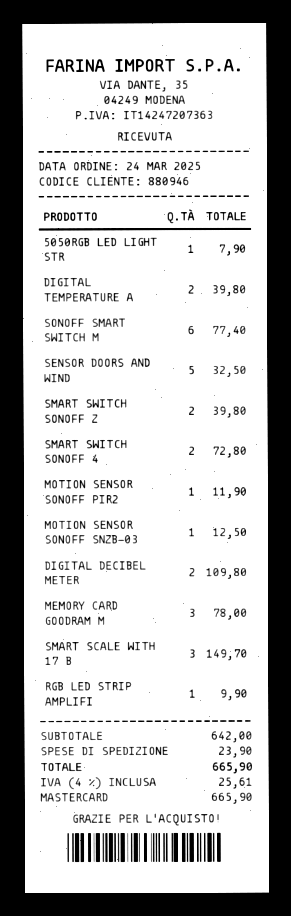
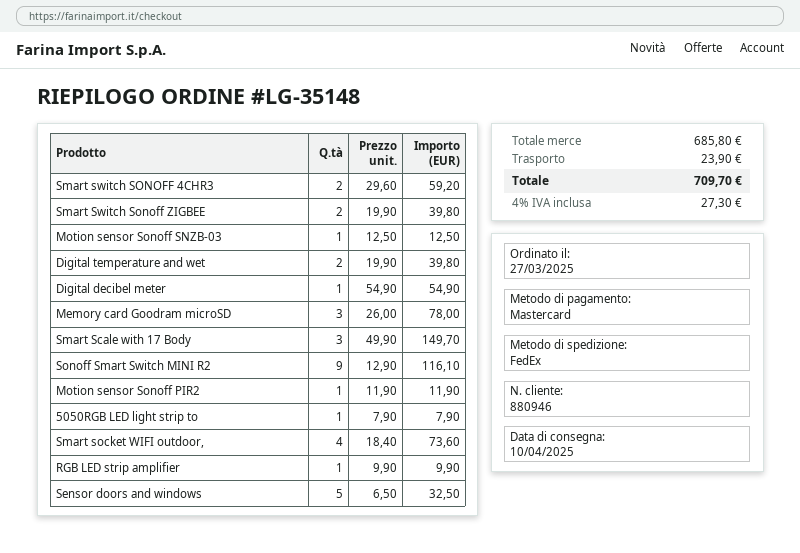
order date: 2025-03-24 -> 2025-03-27
SONOFF SMART SWITCH M: 6 for 77.40 -> 9 for 116.10
SMART SWITCH SONOFF 4: 2 for 72.80 -> 2 for 59.20
DIGITAL DECIBEL METER: 2 for 109.80 -> 1 for 54.90
Smart socket WIFI outdoor,: none -> 4 for 73.60
subtotal: 642.00 -> 685.80
tax: 4% = 25.61 -> 4% = 27.30
total: 665.90 -> 709.70

